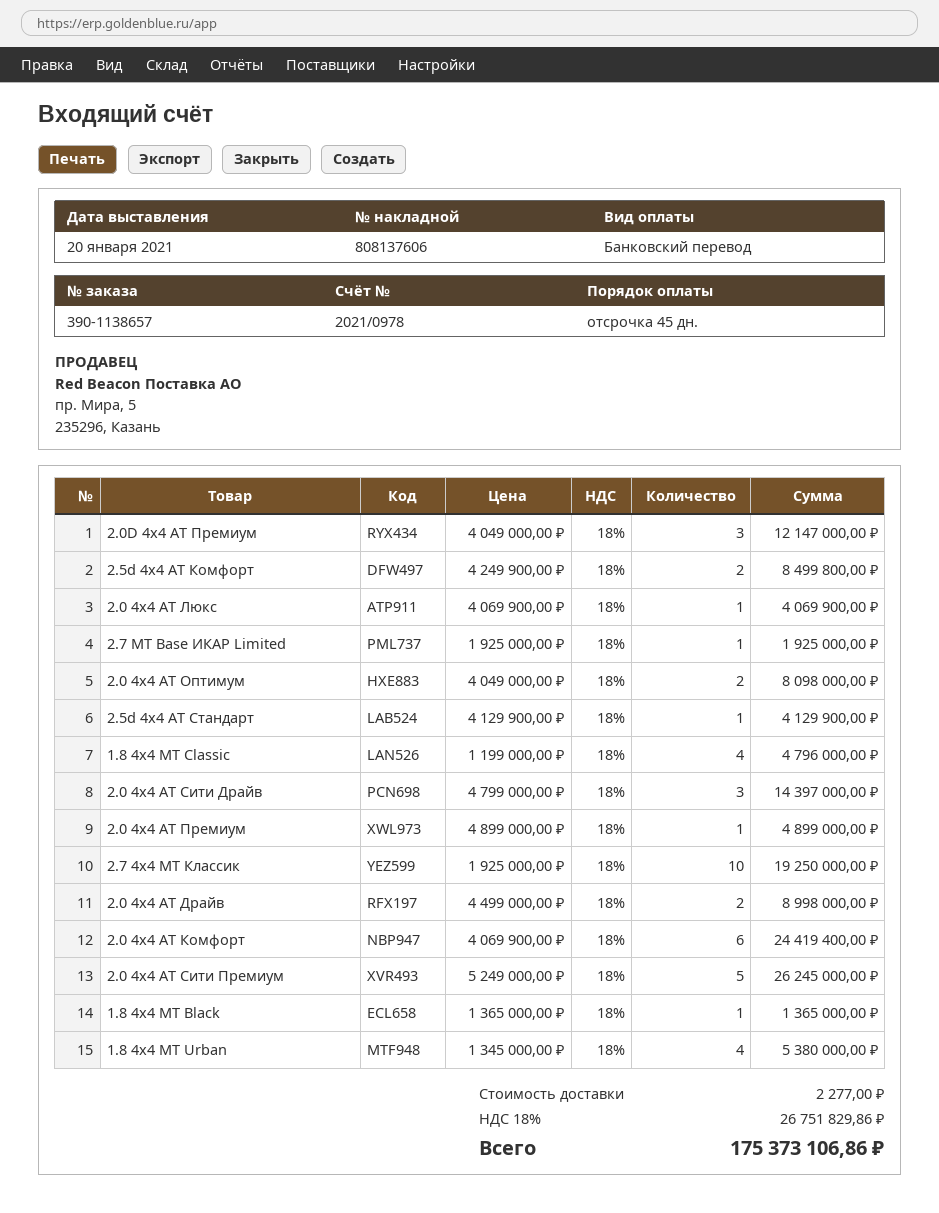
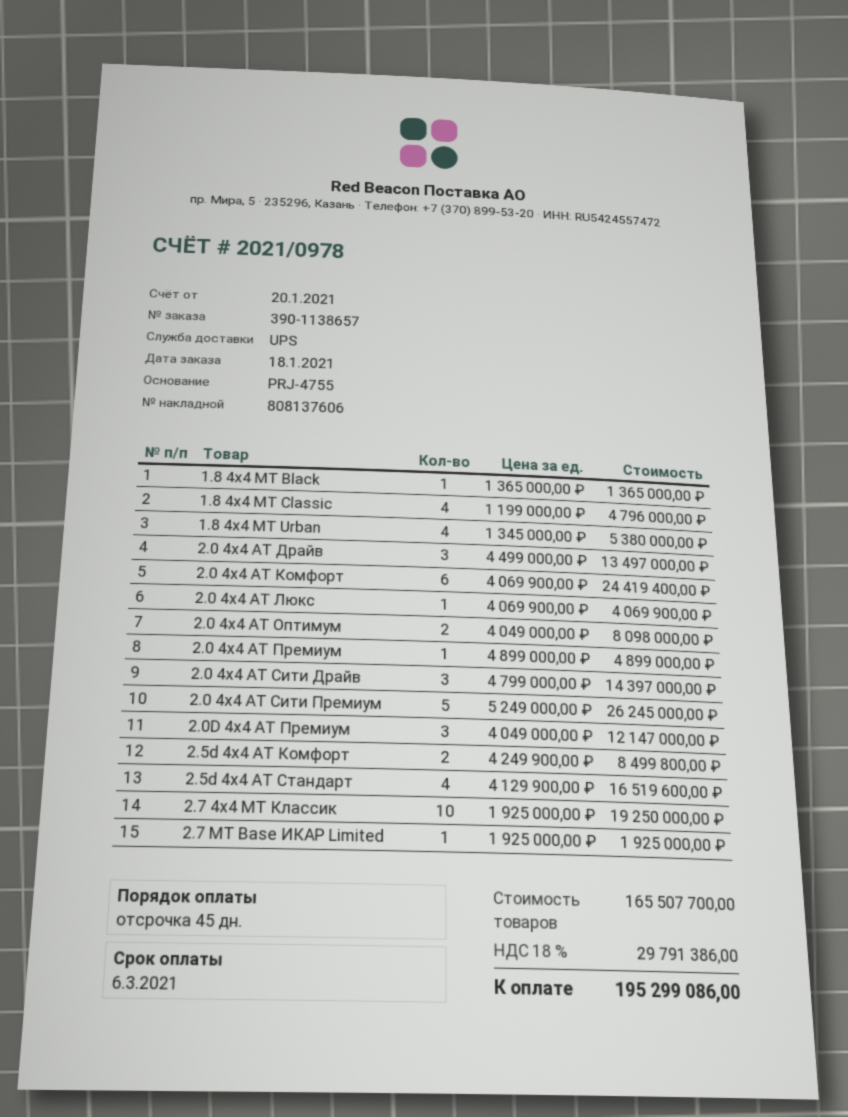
2.5d 4x4 AT Стандарт: 1 x 4129900.00 = 4129900.00 -> 4 x 4129900.00 = 16519600.00
2.0 4x4 AT Драйв: 2 x 4499000.00 = 8998000.00 -> 3 x 4499000.00 = 13497000.00
shipping: 2277.00 -> none
tax: 18% = 26751829.86 -> 18% = 29791386.00
total: 175373106.86 -> 195299086.00

